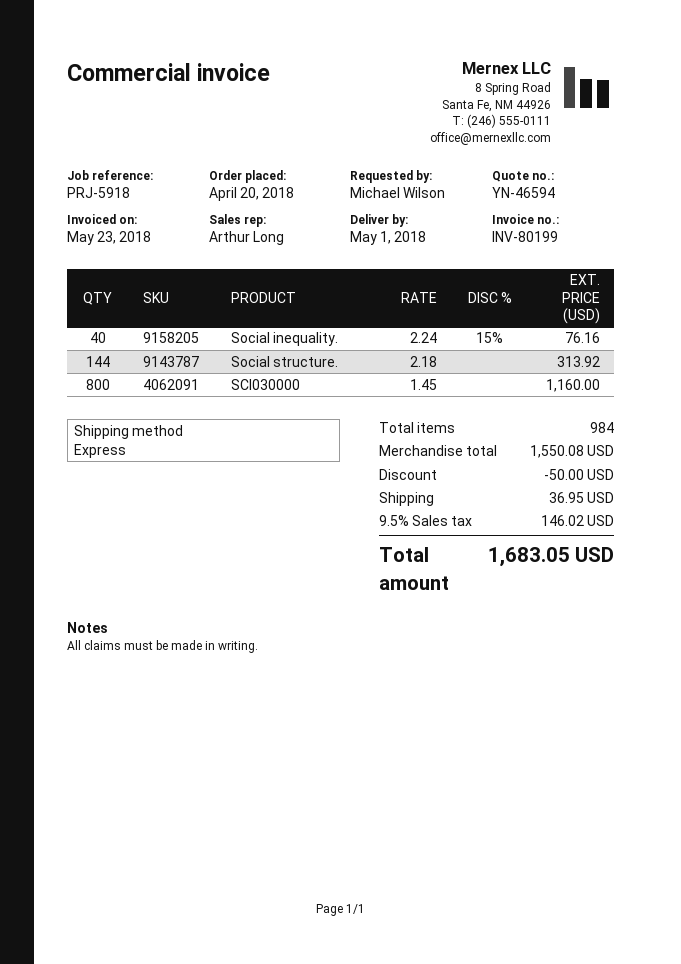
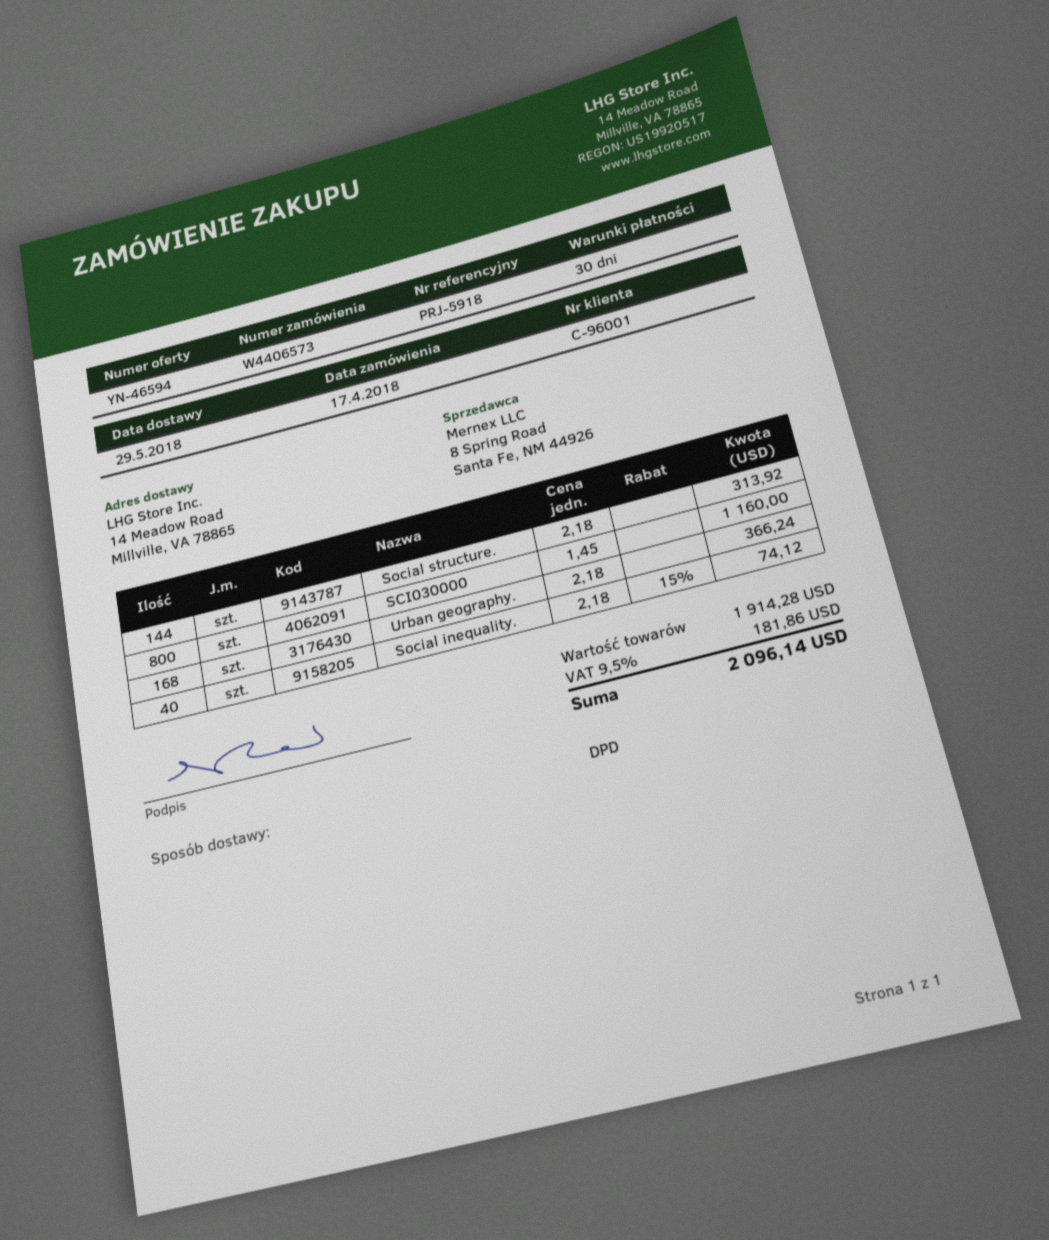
order date: 2018-04-20 -> 2018-04-17
delivery date: 2018-05-01 -> 2018-05-29
shipping method: express -> DPD
Social inequality.: 40 x 2.24 - 15% = 76.16 -> 40 x 2.18 - 15% = 74.12
Urban geography.: none -> 168 x 2.18 = 366.24
subtotal: 1550.08 -> 1914.28
discount: 50.00 -> none
shipping: 36.95 -> none
tax: 9.5% = 146.02 -> 9.5% = 181.86
total: 1683.05 -> 2096.14

